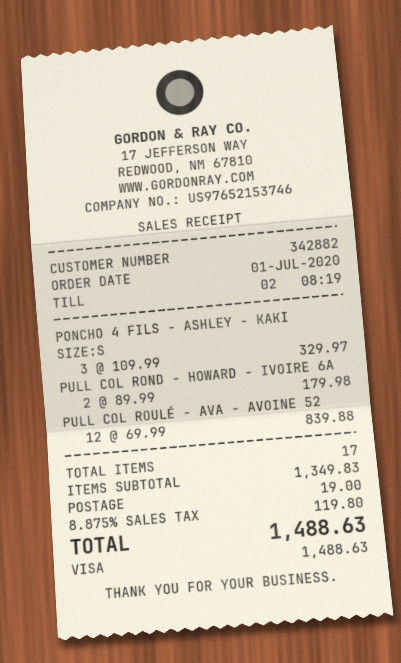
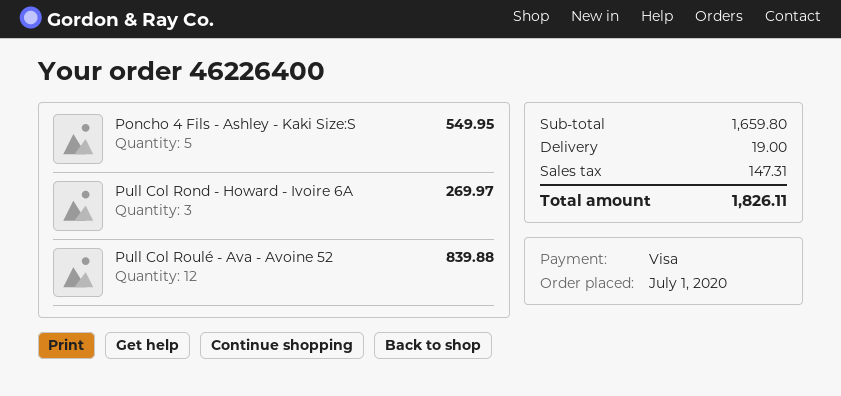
PONCHO 4 FILS - ASHLEY - KAKI SIZE:S: 3 for 329.97 -> 5 for 549.95
PULL COL ROND - HOWARD - IVOIRE 6A: 2 for 179.98 -> 3 for 269.97
subtotal: 1349.83 -> 1659.80
tax: 119.80 -> 147.31
total: 1488.63 -> 1826.11

